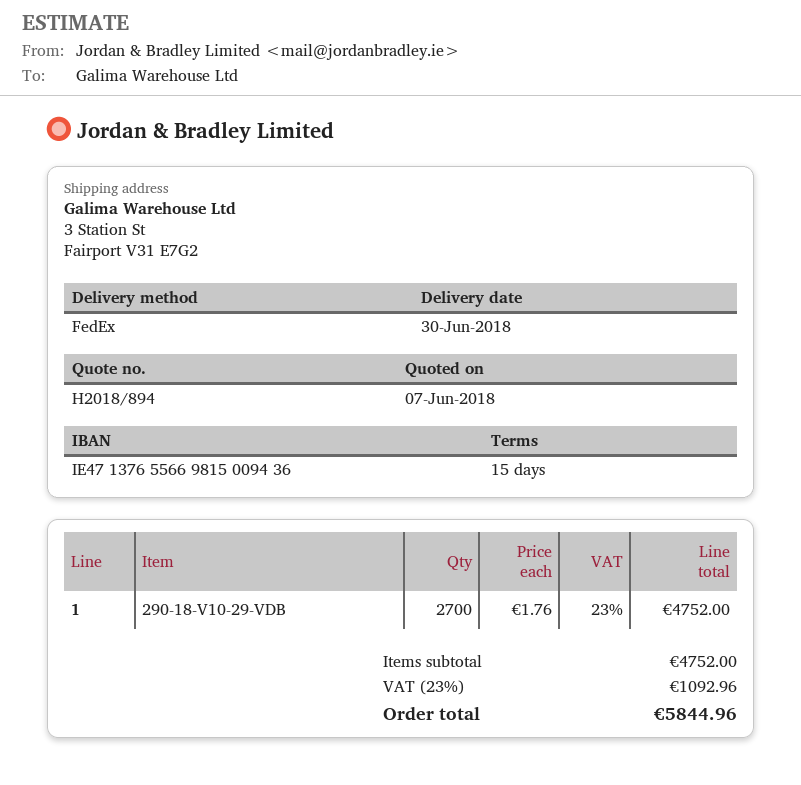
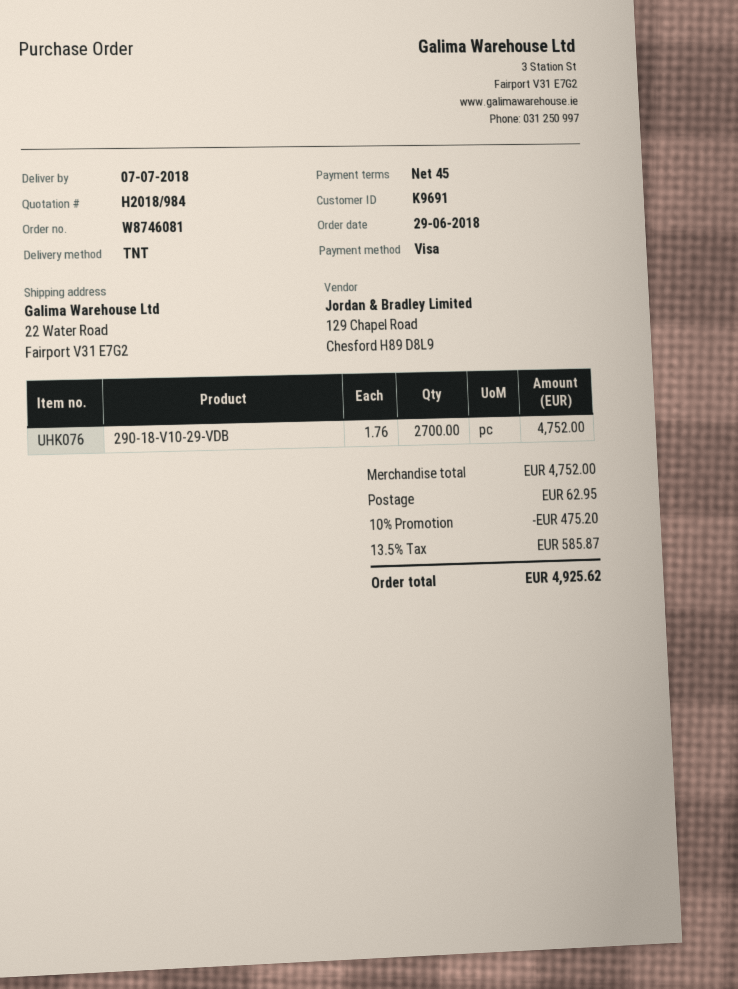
quote number: H2018/894 -> H2018/984
delivery date: 2018-06-30 -> 2018-07-07
payment terms: 15 days -> 45 days
shipping method: FedEx -> TNT
ship to: 3 Station St, Fairport V31 E7G2 -> 22 Water Road, Fairport V31 E7G2
discount: none -> 10% = 475.20
shipping: none -> 62.95
tax: 23% = 1092.96 -> 13.5% = 585.87
total: 5844.96 -> 4925.62

